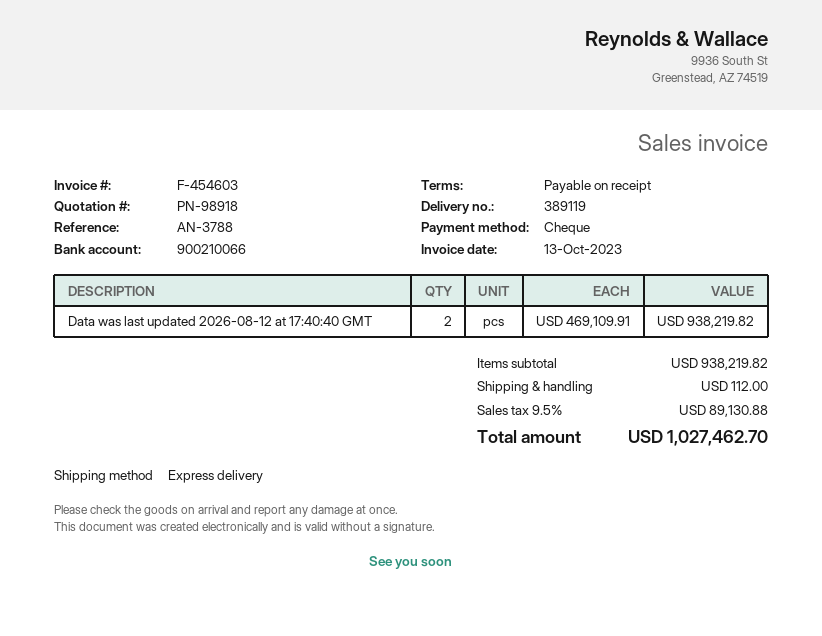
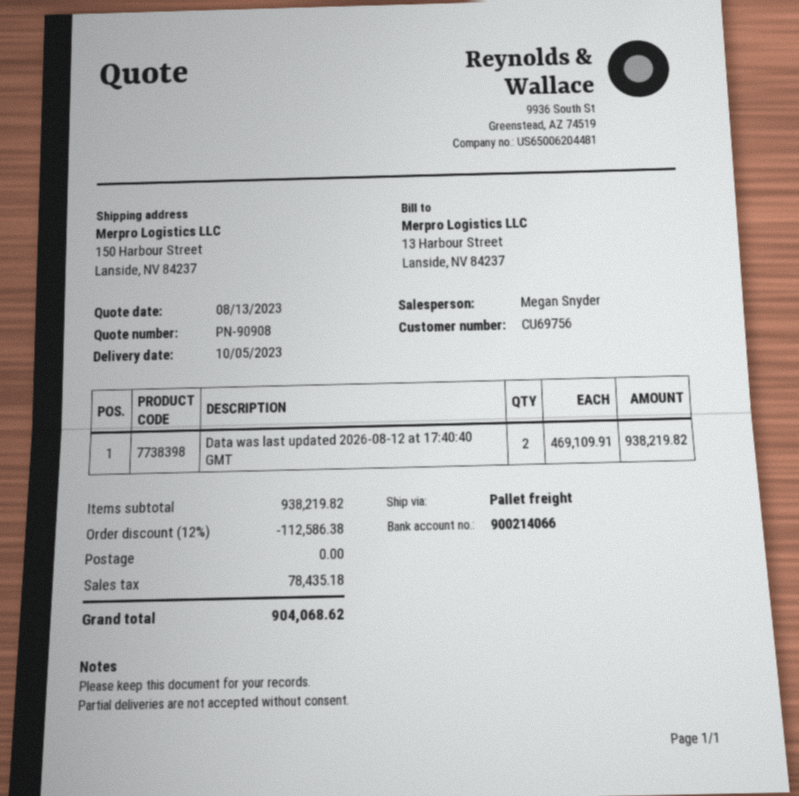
quote number: PN-98918 -> PN-90908
bank account: 900210066 -> 900214066
shipping method: express -> pallet freight
discount: none -> 12% = 112586.38
shipping: 112.00 -> 0.00
tax: 89130.88 -> 78435.18
total: 1027462.70 -> 904068.62

